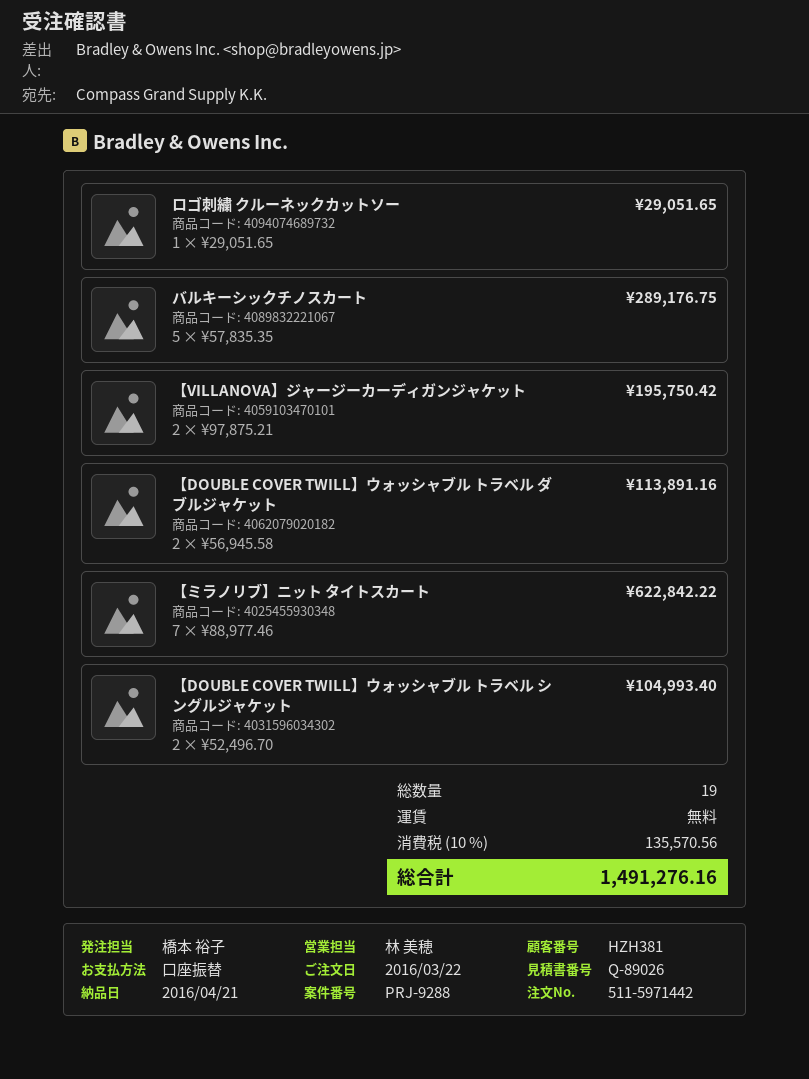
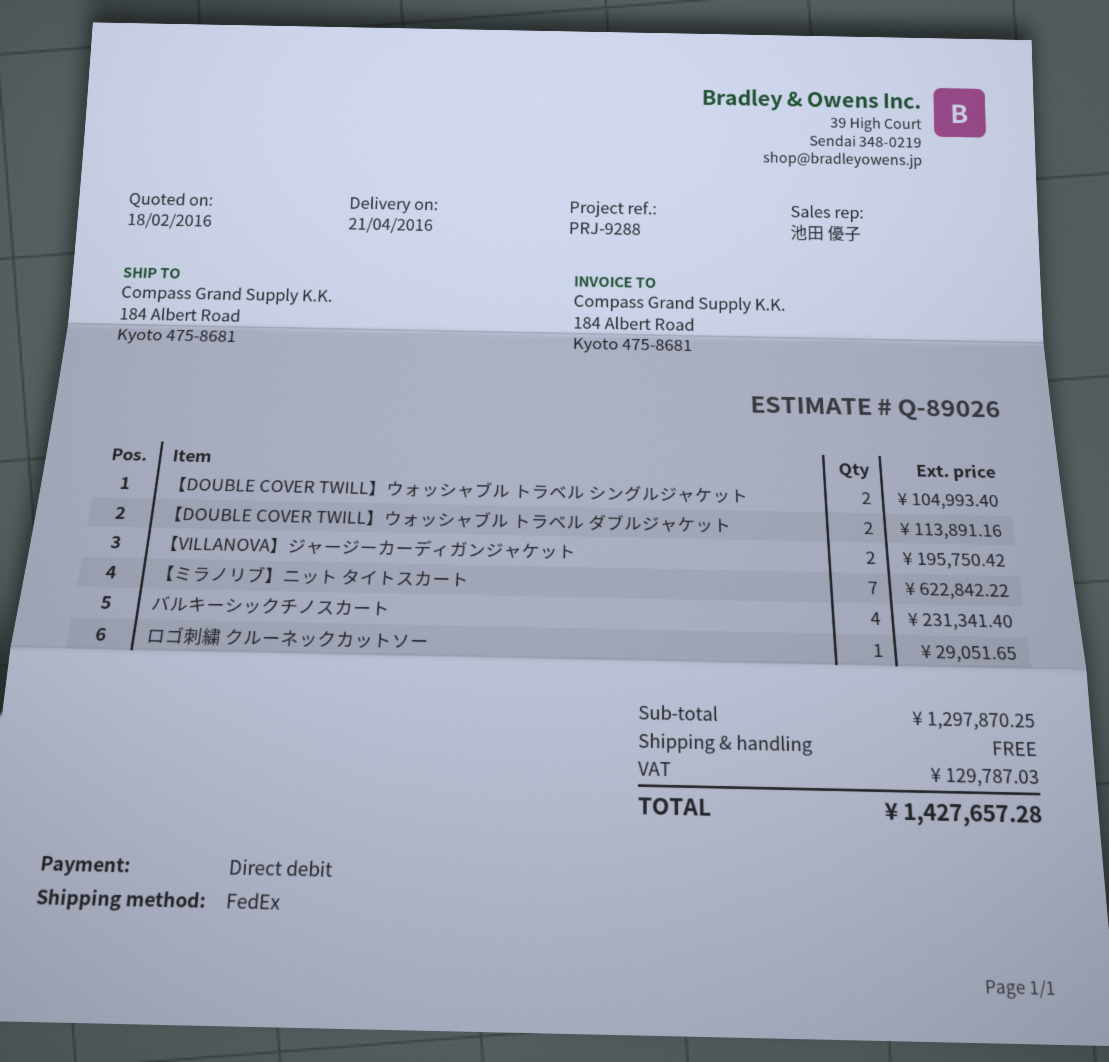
sales rep: 林 美穂 -> 池田 優子
バルキーシックチノスカート: 5 for 289176.75 -> 4 for 231341.40
tax: 135570.56 -> 129787.03
total: 1491276.16 -> 1427657.28

